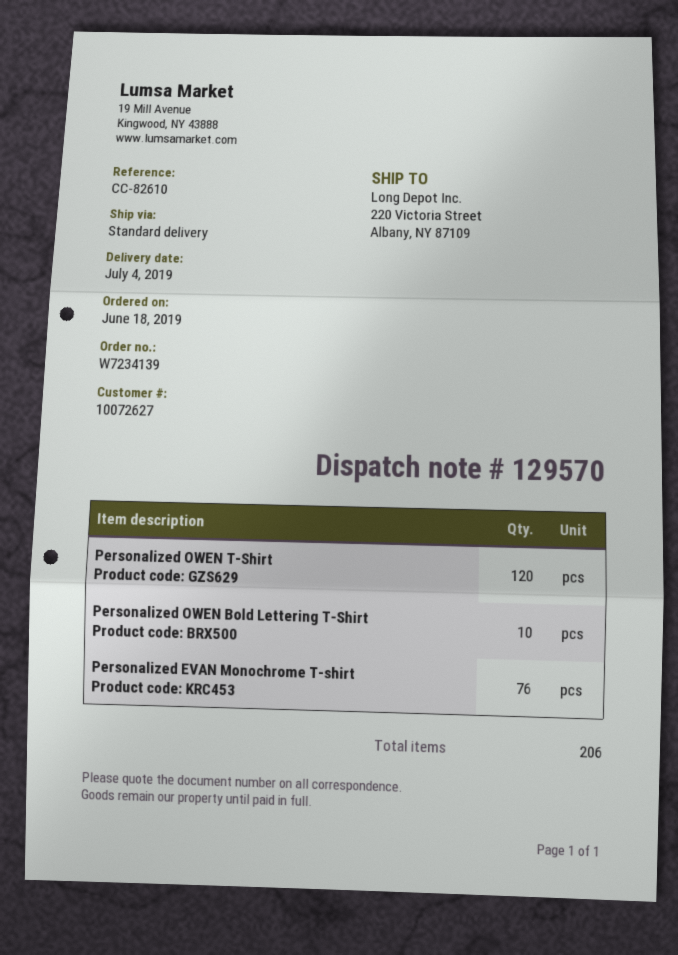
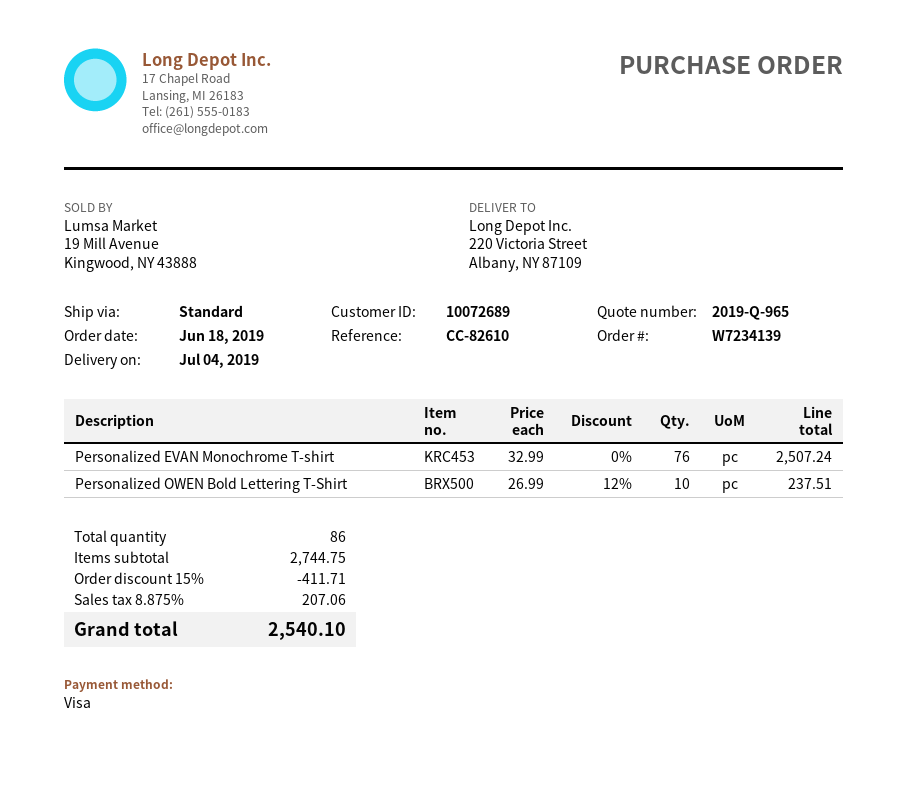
customer number: 10072627 -> 10072689
Personalized OWEN T-Shirt: 120 -> none
total quantity: 206 -> 86

